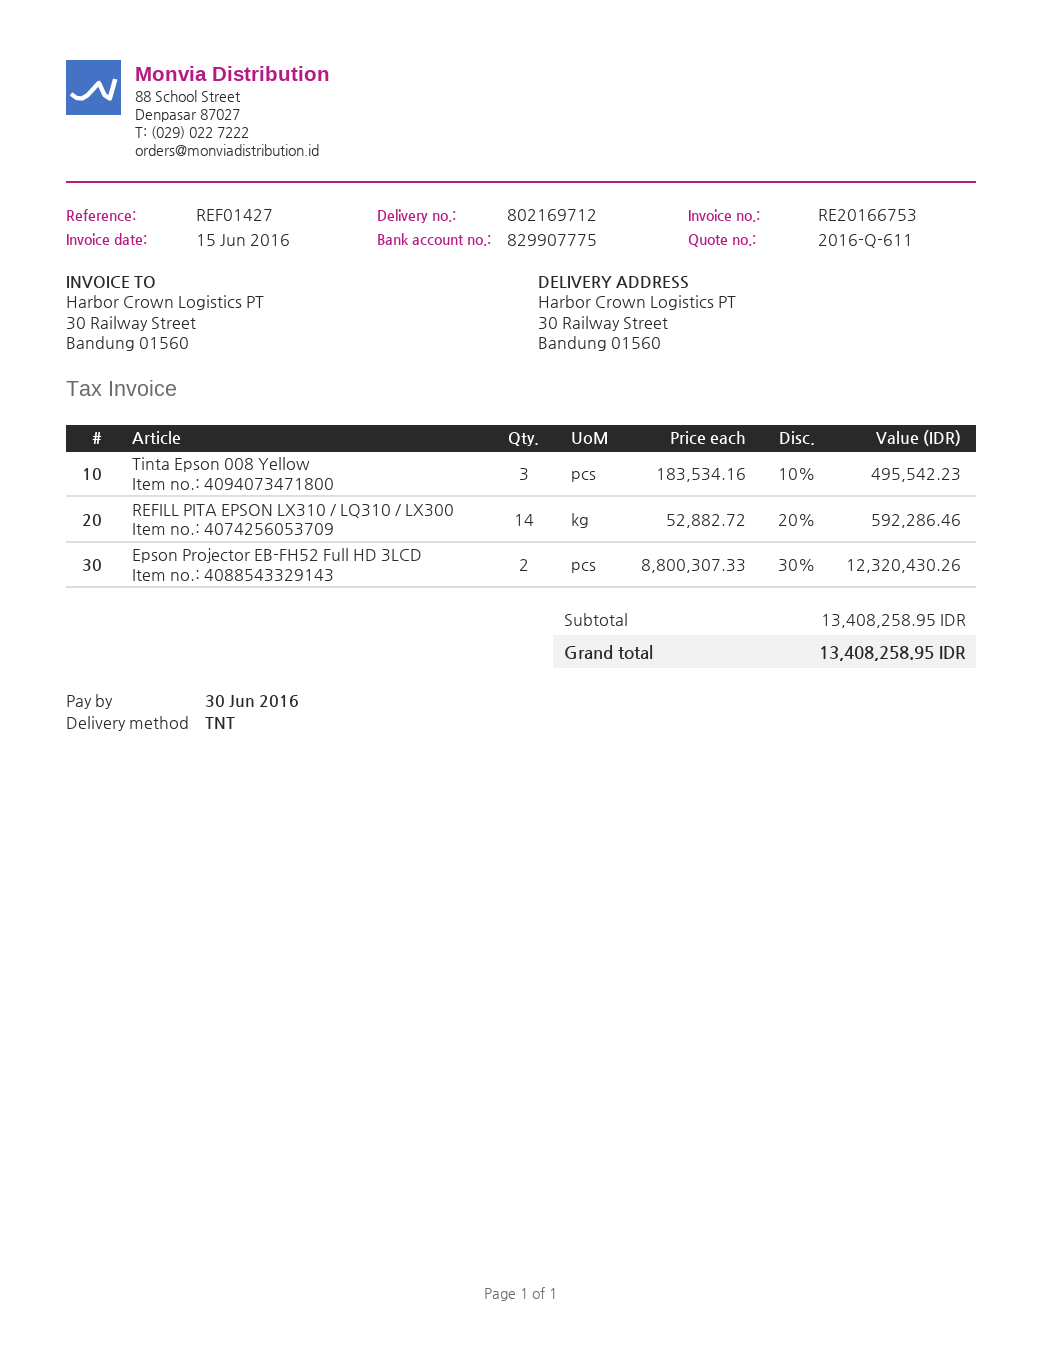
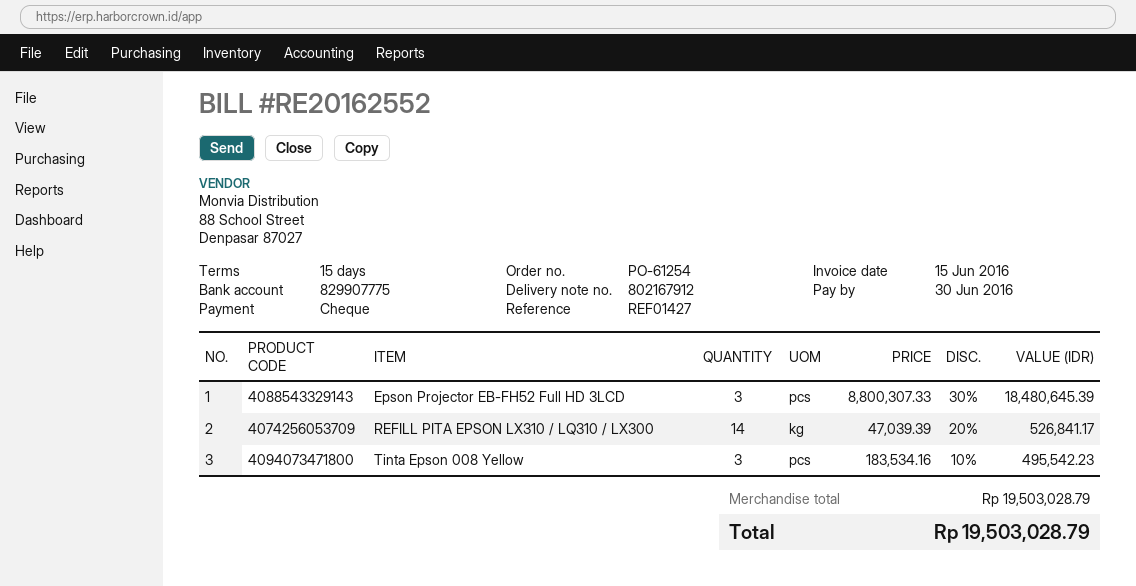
delivery note number: 802169712 -> 802167912
invoice number: RE20166753 -> RE20162552
REFILL PITA EPSON LX310 / LQ310 / LX300: 14 x 52882.72 - 20% = 592286.46 -> 14 x 47039.39 - 20% = 526841.17
Epson Projector EB-FH52 Full HD 3LCD: 2 x 8800307.33 - 30% = 12320430.26 -> 3 x 8800307.33 - 30% = 18480645.39
subtotal: 13408258.95 -> 19503028.79
total: 13408258.95 -> 19503028.79

